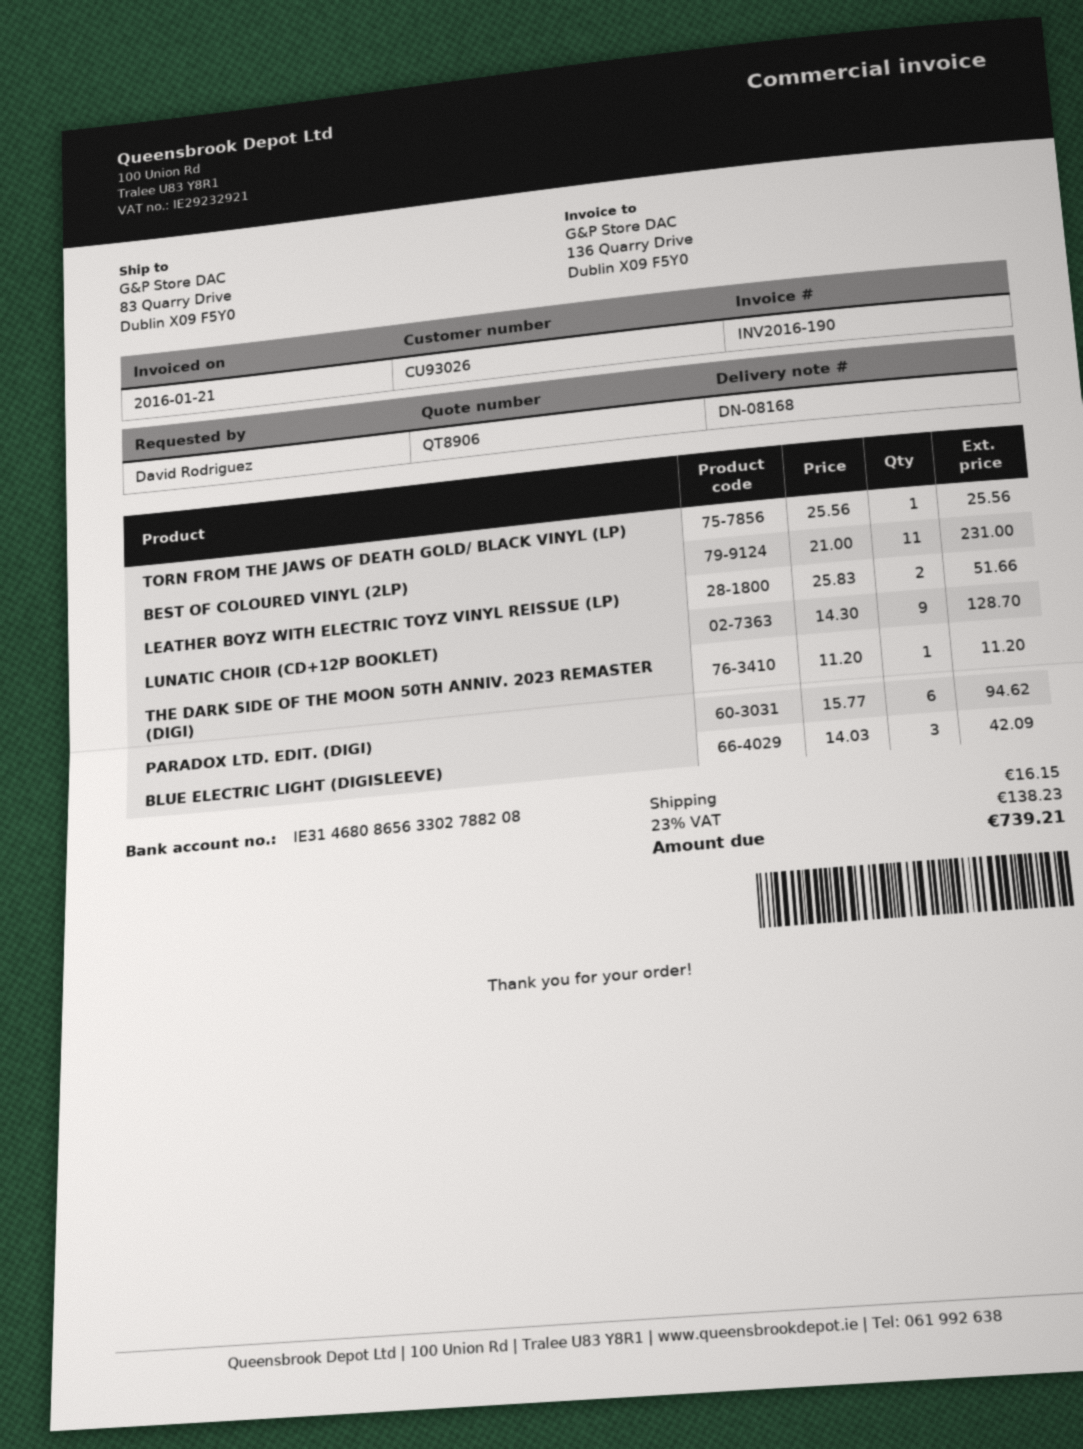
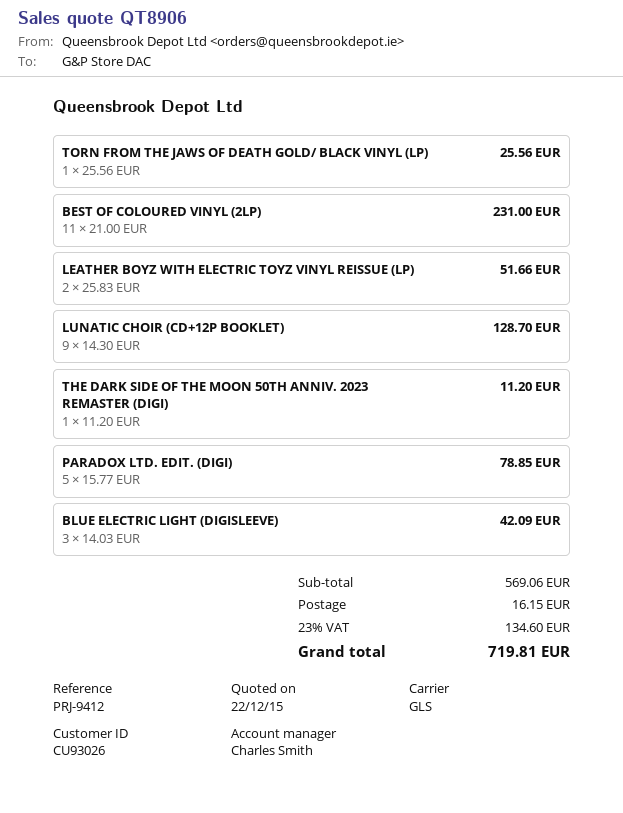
PARADOX LTD. EDIT. (DIGI): 6 x 15.77 = 94.62 -> 5 x 15.77 = 78.85
tax: 23% = 138.23 -> 23% = 134.60
total: 739.21 -> 719.81

